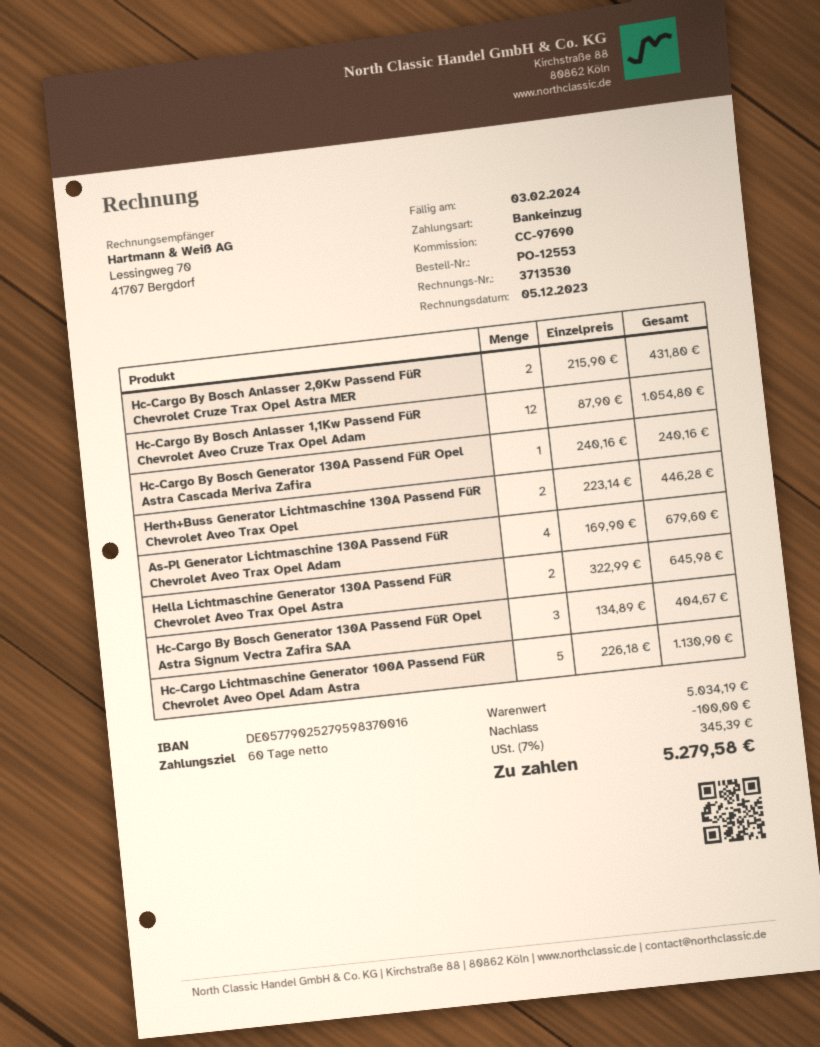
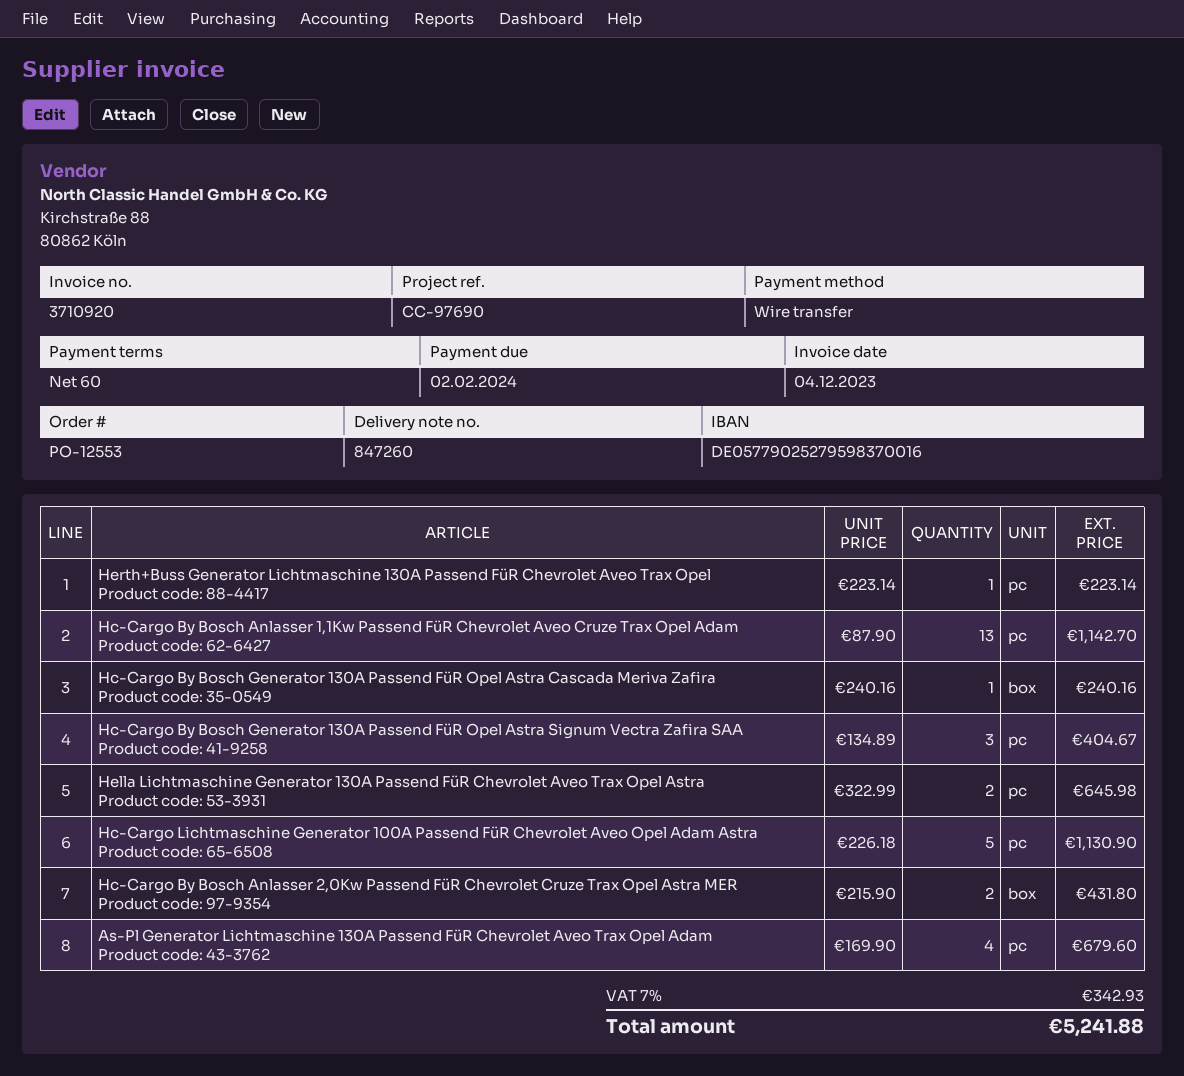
invoice number: 3713530 -> 3710920
invoice date: 2023-12-05 -> 2023-12-04
due date: 2024-02-03 -> 2024-02-02
payment method: direct debit -> bank transfer
Hc-Cargo By Bosch Anlasser 1,1Kw Passend FüR Chevrolet Aveo Cruze Trax Opel Adam: 12 x 87.90 = 1054.80 -> 13 x 87.90 = 1142.70
Herth+Buss Generator Lichtmaschine 130A Passend FüR Chevrolet Aveo Trax Opel: 2 x 223.14 = 446.28 -> 1 x 223.14 = 223.14
discount: 100.00 -> none
tax: 7% = 345.39 -> 7% = 342.93
total: 5279.58 -> 5241.88

